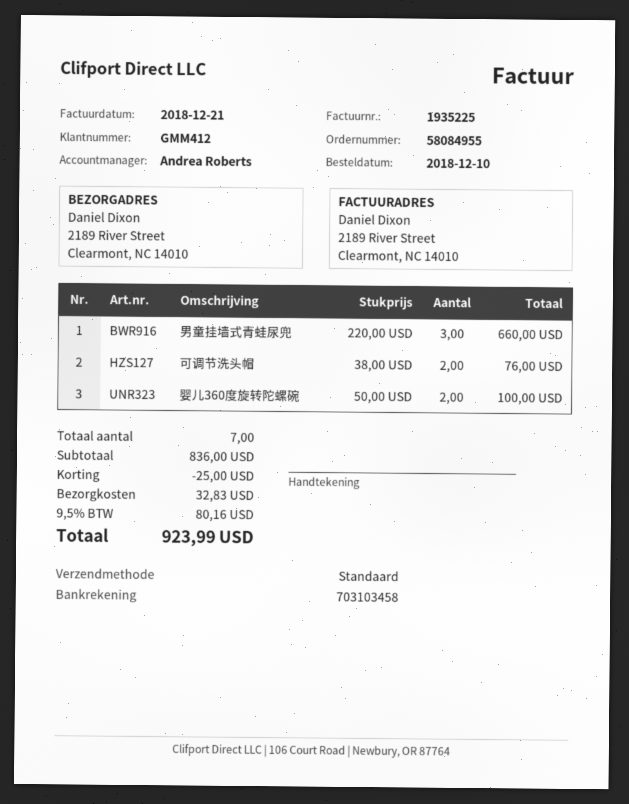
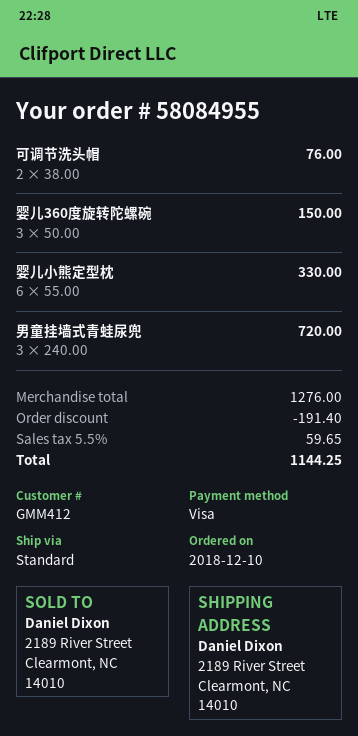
男童挂墙式青蛙尿兜: 3 x 220.00 = 660.00 -> 3 x 240.00 = 720.00
婴儿360度旋转陀螺碗: 2 x 50.00 = 100.00 -> 3 x 50.00 = 150.00
婴儿小熊定型枕: none -> 6 x 55.00 = 330.00
subtotal: 836.00 -> 1276.00
discount: 25.00 -> 191.40
shipping: 32.83 -> none
tax: 9.5% = 80.16 -> 5.5% = 59.65
total: 923.99 -> 1144.25

